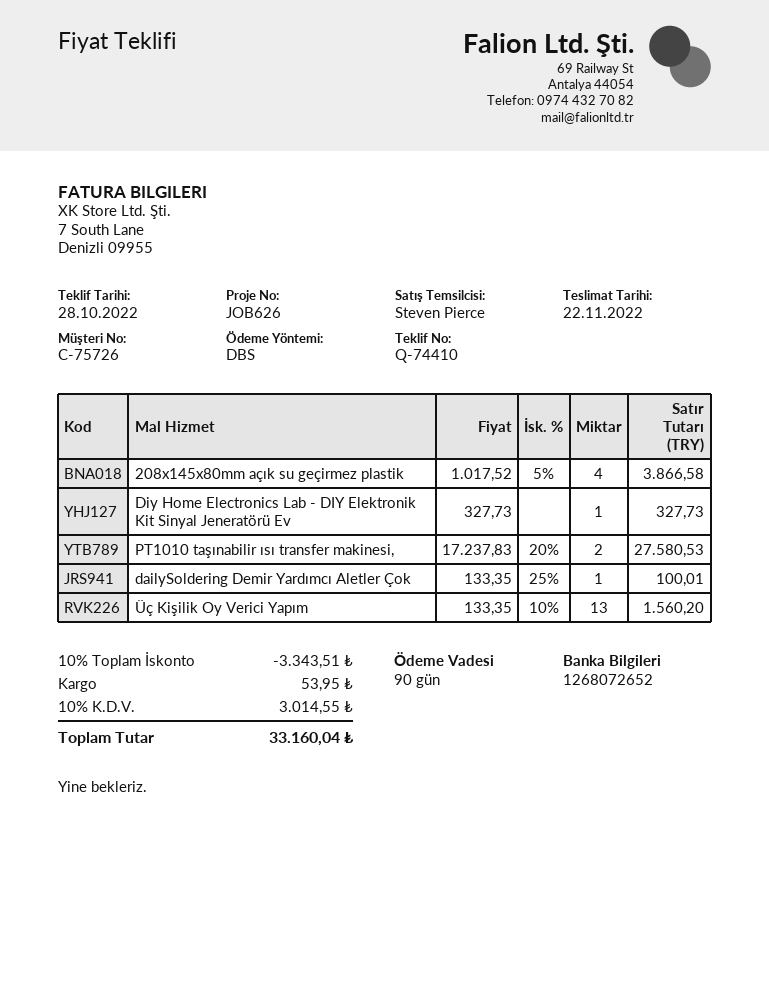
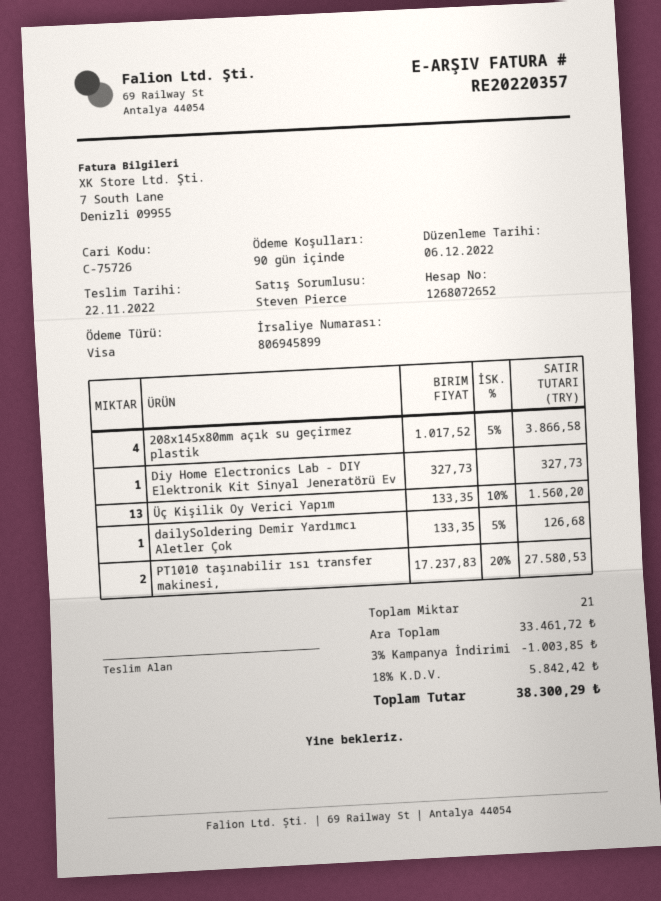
payment method: direct debit -> Visa
dailySoldering Demir Yardımcı Aletler Çok: 1 x 133.35 - 25% = 100.01 -> 1 x 133.35 - 5% = 126.68
discount: 10% = 3343.51 -> 3% = 1003.85
shipping: 53.95 -> none
tax: 10% = 3014.55 -> 18% = 5842.42
total: 33160.04 -> 38300.29

